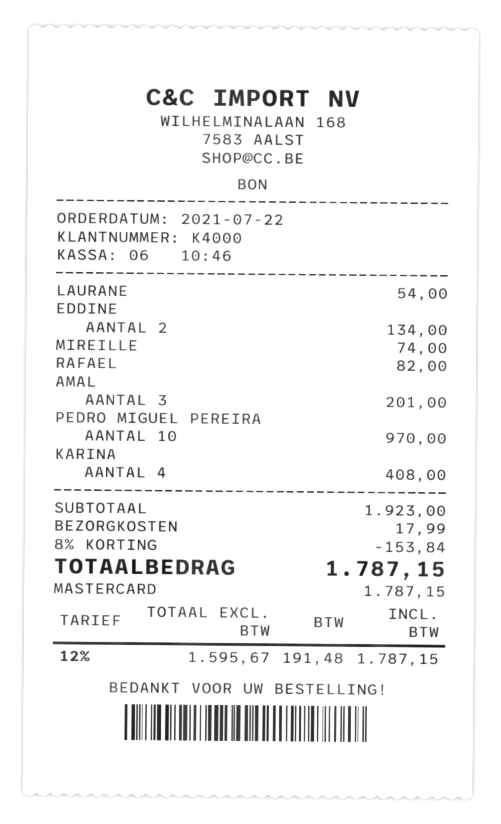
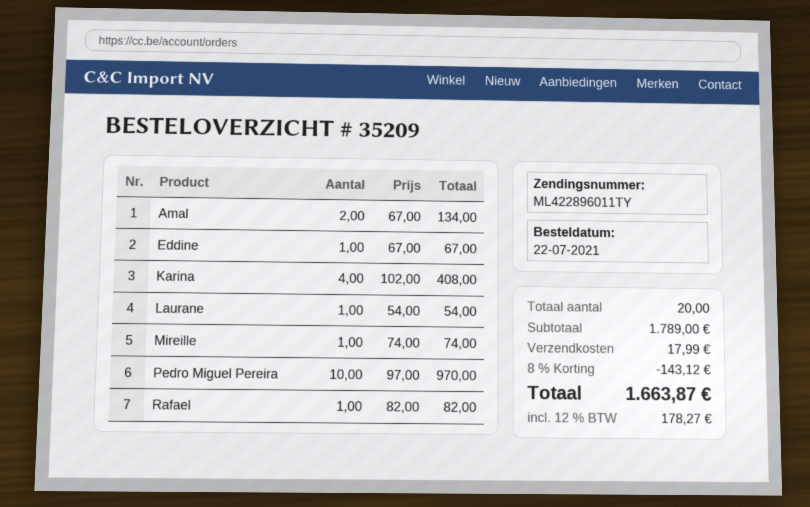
EDDINE: 2 for 134.00 -> 1 for 67.00
AMAL: 3 for 201.00 -> 2 for 134.00
subtotal: 1923.00 -> 1789.00
discount: 8% = 153.84 -> 8% = 143.12
tax: 12% = 191.48 -> 12% = 178.27
total: 1787.15 -> 1663.87

